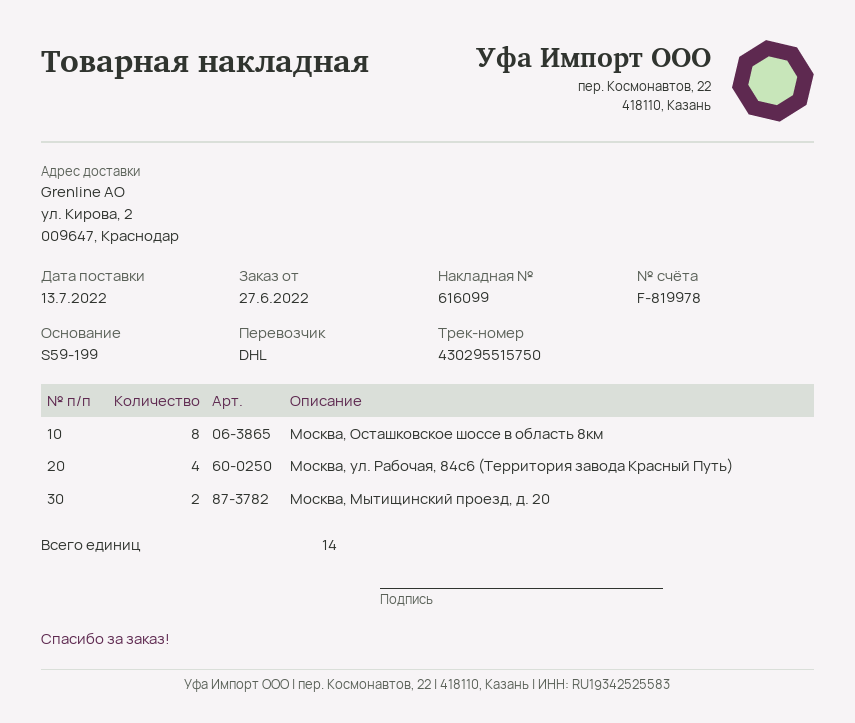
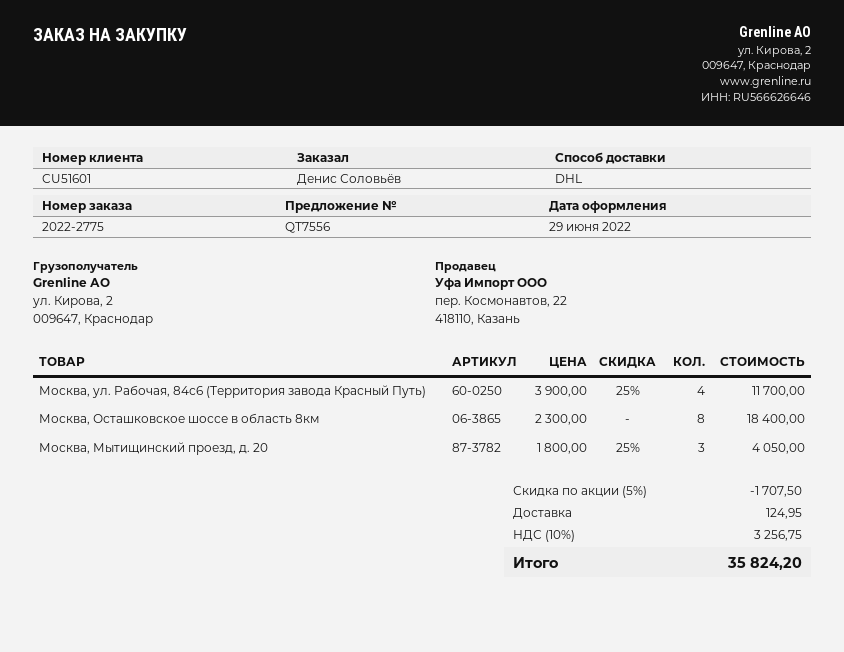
order date: 2022-06-27 -> 2022-06-29
Москва, Мытищинский проезд, д. 20: 2 -> 3

